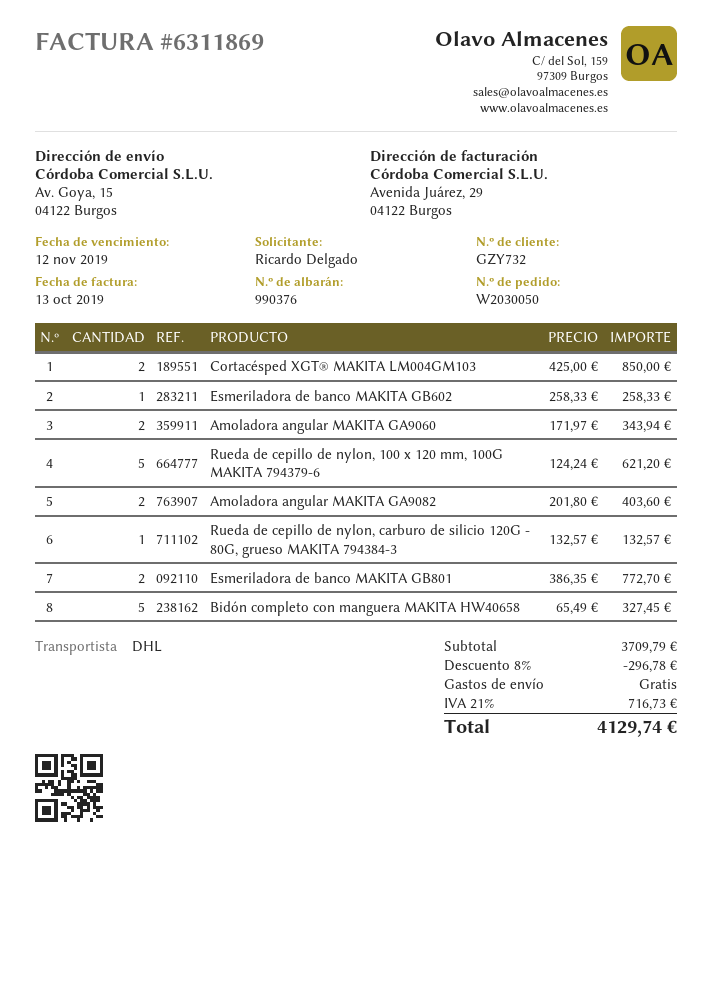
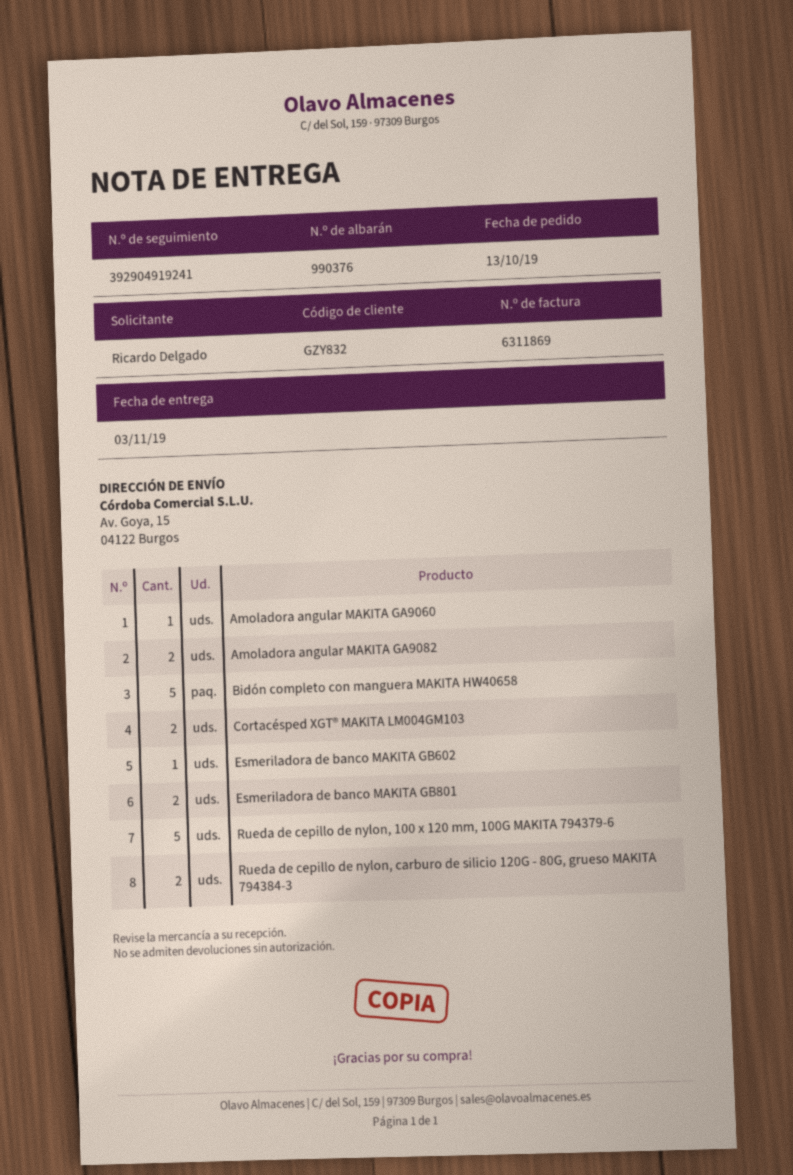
customer number: GZY732 -> GZY832
Amoladora angular MAKITA GA9060: 2 -> 1
Rueda de cepillo de nylon, carburo de silicio 120G - 80G, grueso MAKITA 794384-3: 1 -> 2

